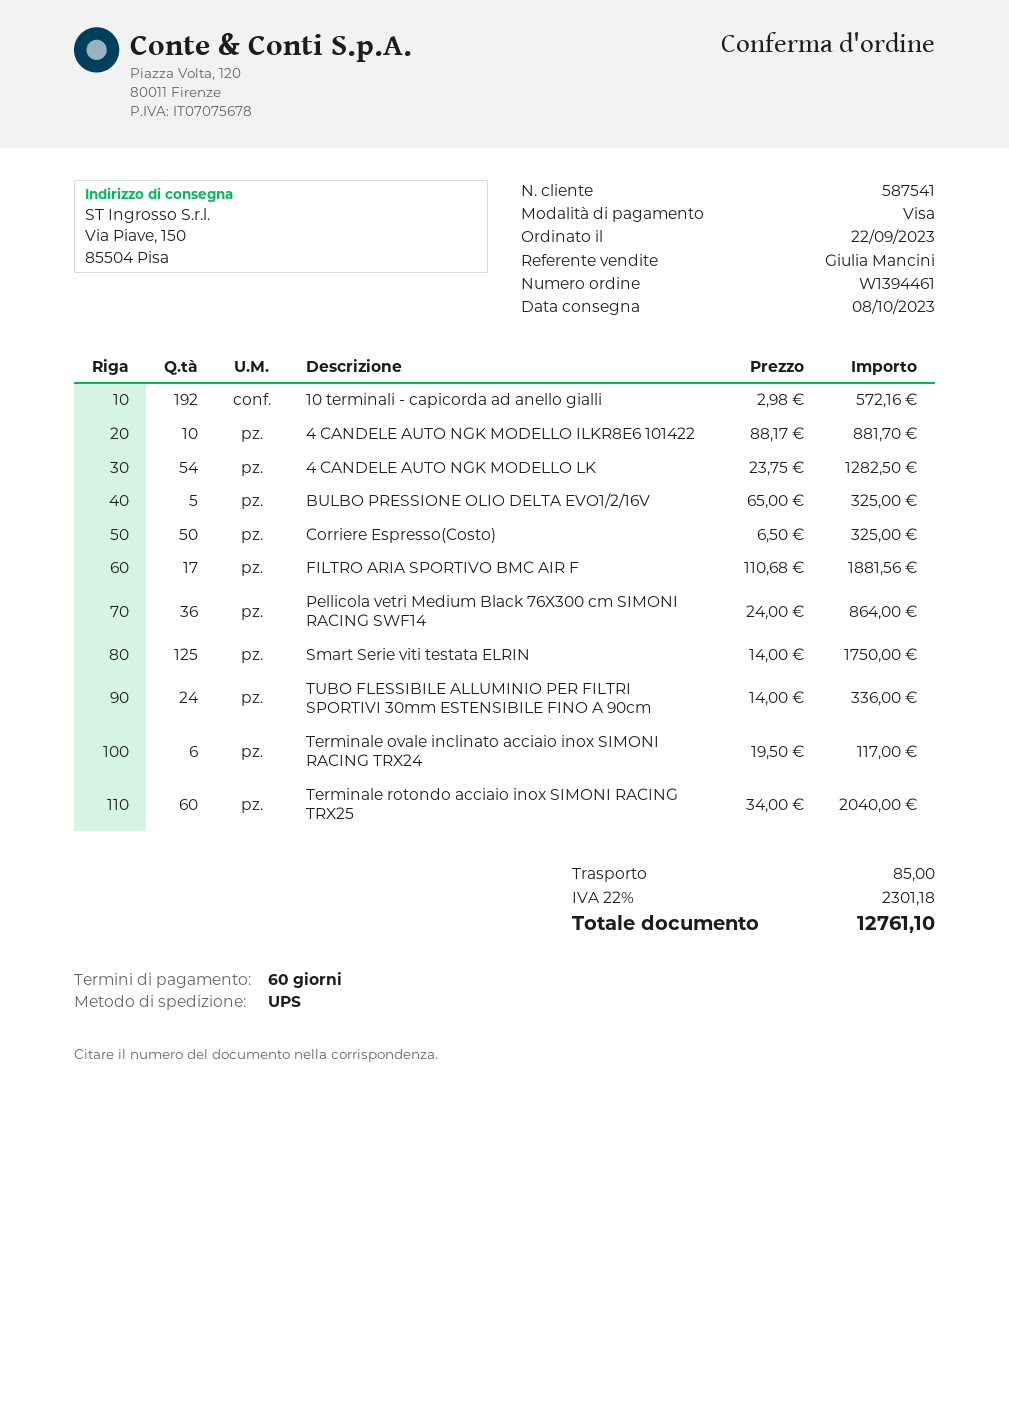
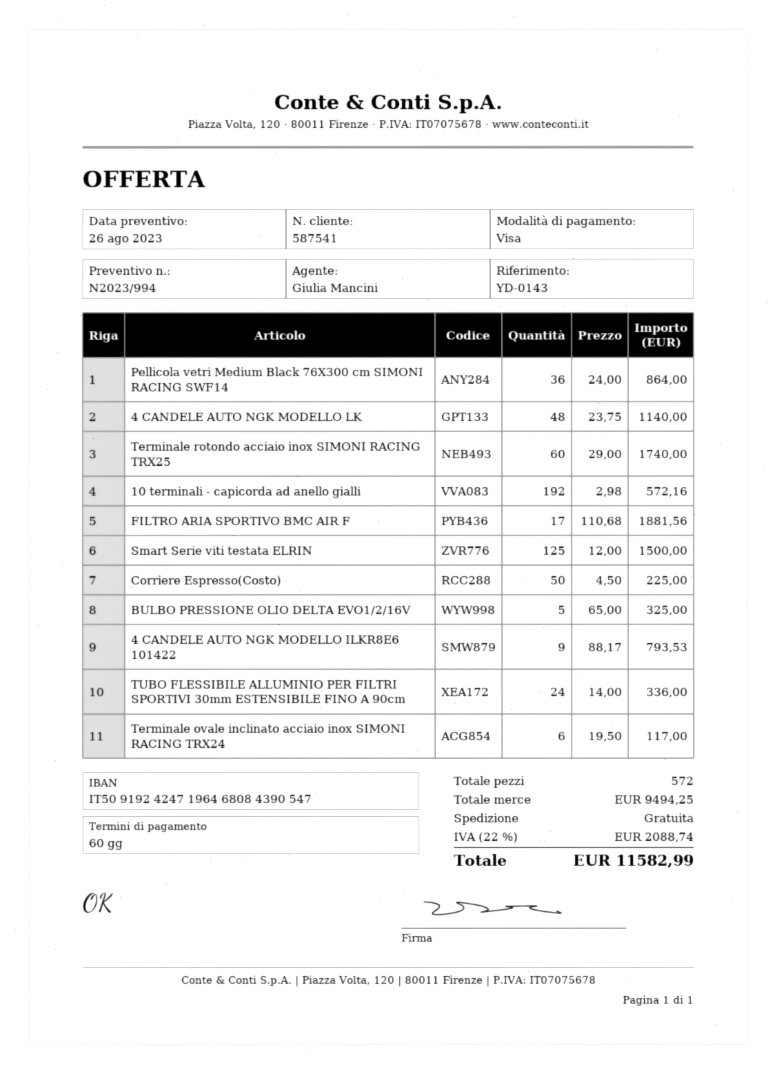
4 CANDELE AUTO NGK MODELLO ILKR8E6 101422: 10 x 88.17 = 881.70 -> 9 x 88.17 = 793.53
4 CANDELE AUTO NGK MODELLO LK: 54 x 23.75 = 1282.50 -> 48 x 23.75 = 1140.00
Corriere Espresso(Costo): 50 x 6.50 = 325.00 -> 50 x 4.50 = 225.00
Smart Serie viti testata ELRIN: 125 x 14.00 = 1750.00 -> 125 x 12.00 = 1500.00
Terminale rotondo acciaio inox SIMONI RACING TRX25: 60 x 34.00 = 2040.00 -> 60 x 29.00 = 1740.00
shipping: 85.00 -> 0.00
tax: 22% = 2301.18 -> 22% = 2088.74
total: 12761.10 -> 11582.99

